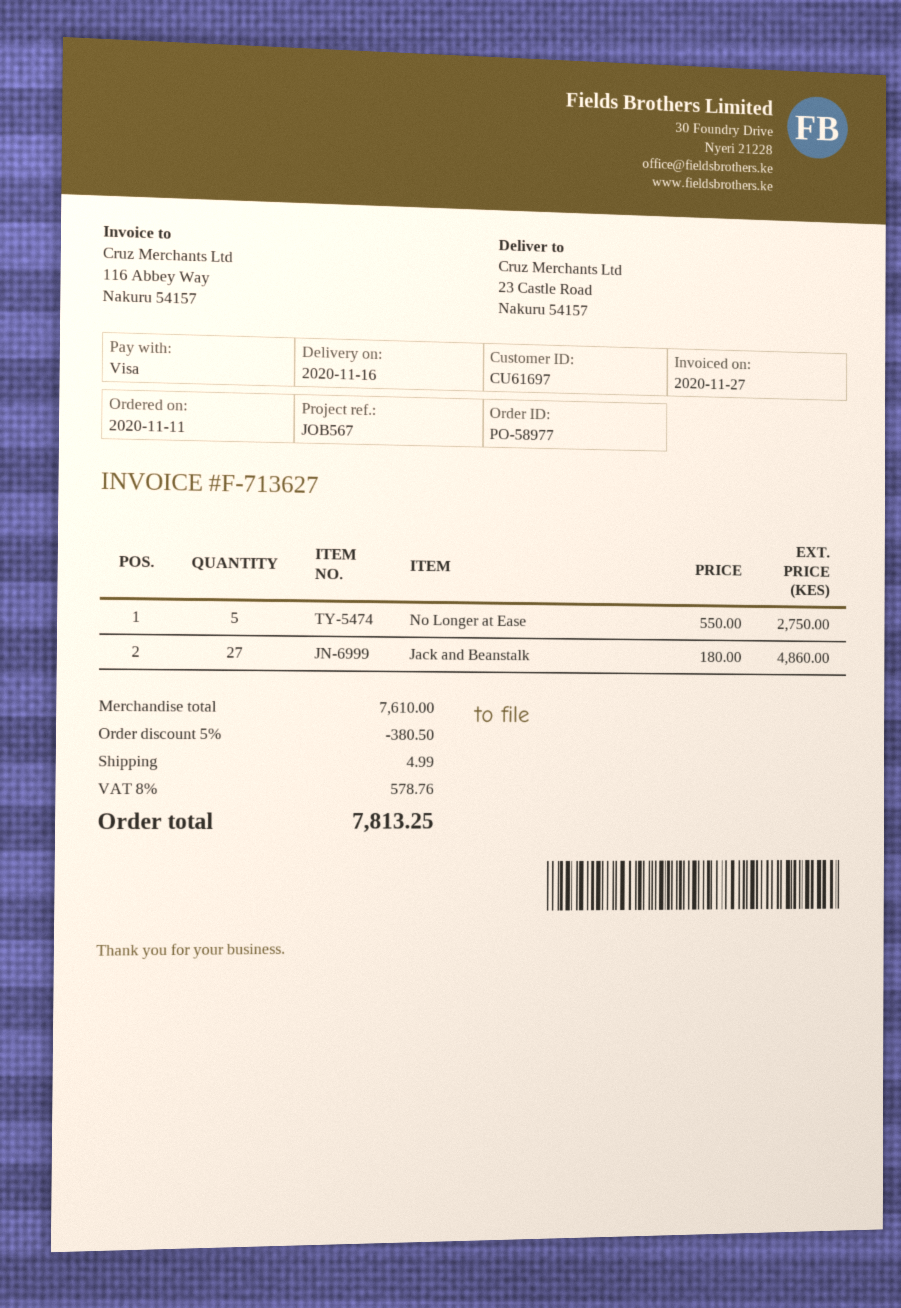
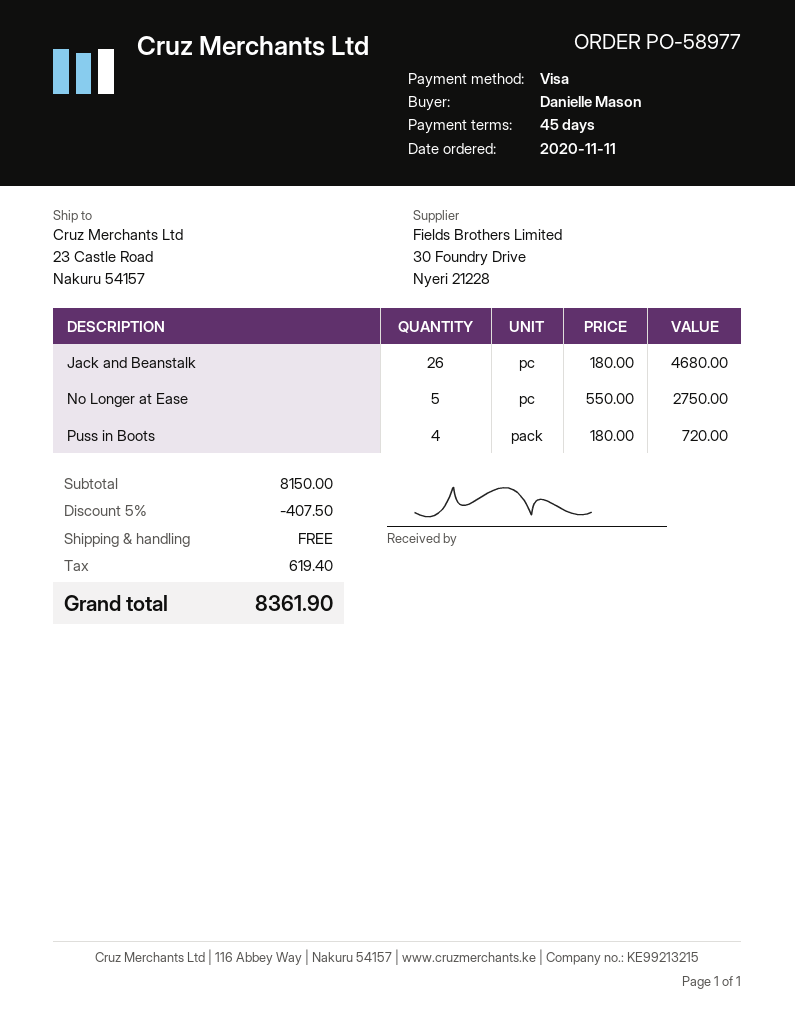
Jack and Beanstalk: 27 x 180.00 = 4860.00 -> 26 x 180.00 = 4680.00
Puss in Boots: none -> 4 x 180.00 = 720.00
subtotal: 7610.00 -> 8150.00
discount: 5% = 380.50 -> 5% = 407.50
shipping: 4.99 -> 0.00
tax: 578.76 -> 619.40
total: 7813.25 -> 8361.90

